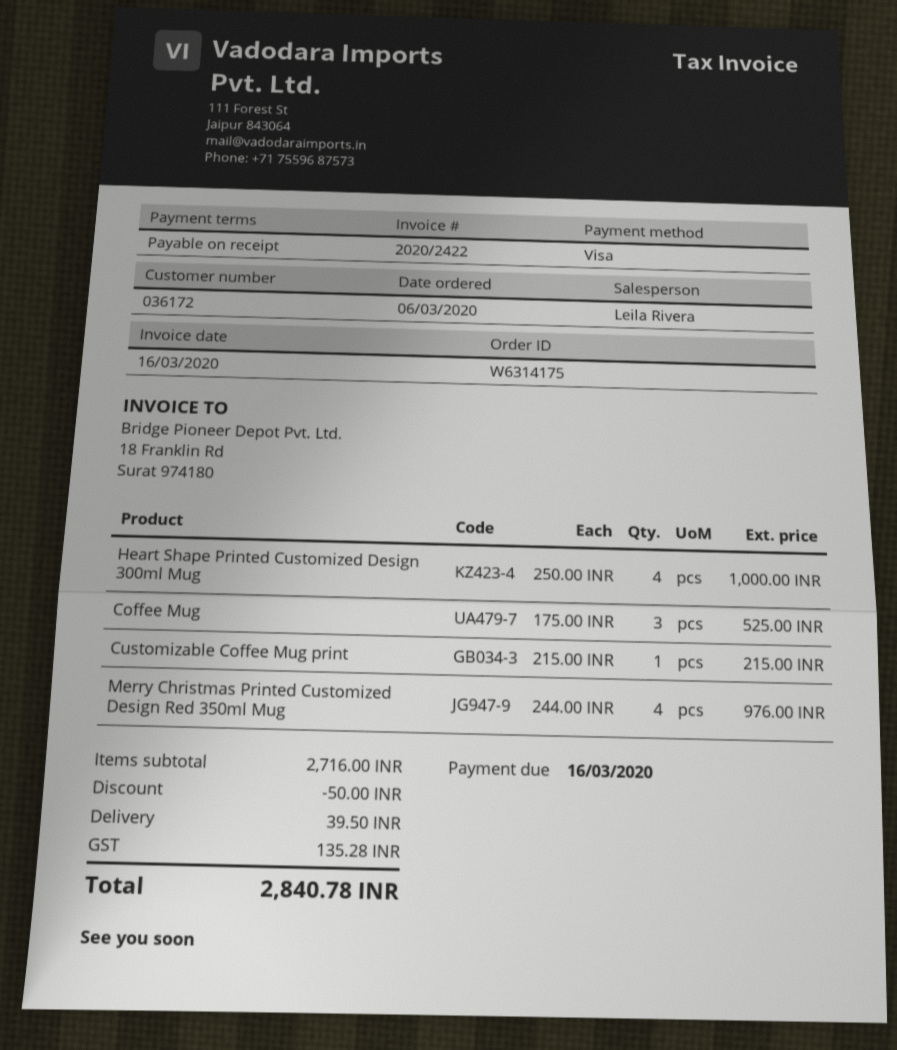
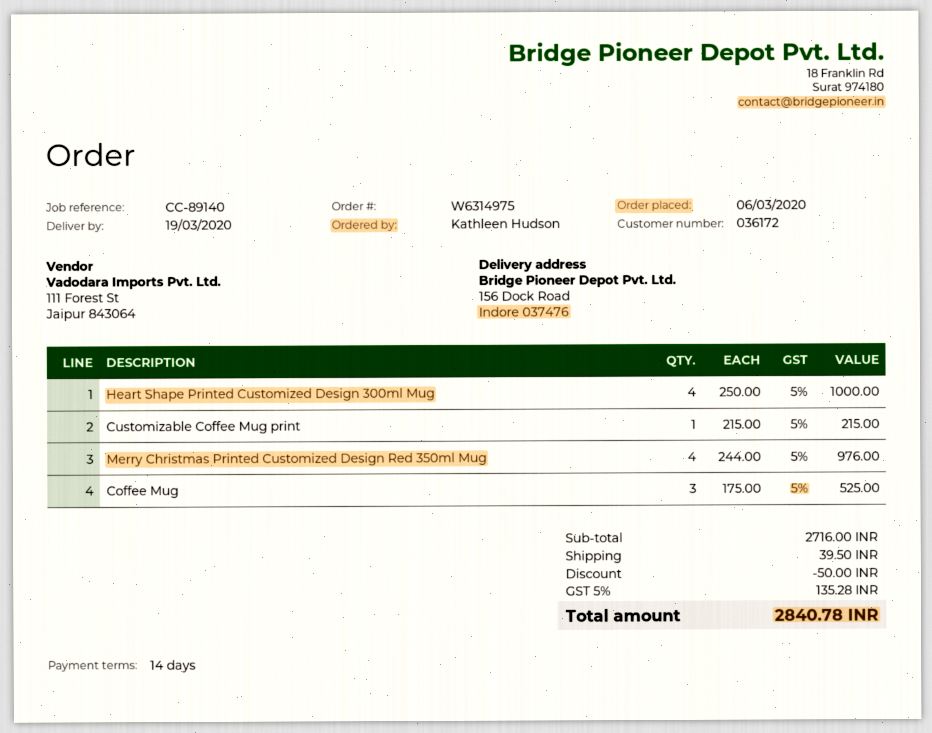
order number: W6314175 -> W6314975
payment terms: on receipt -> 14 days

